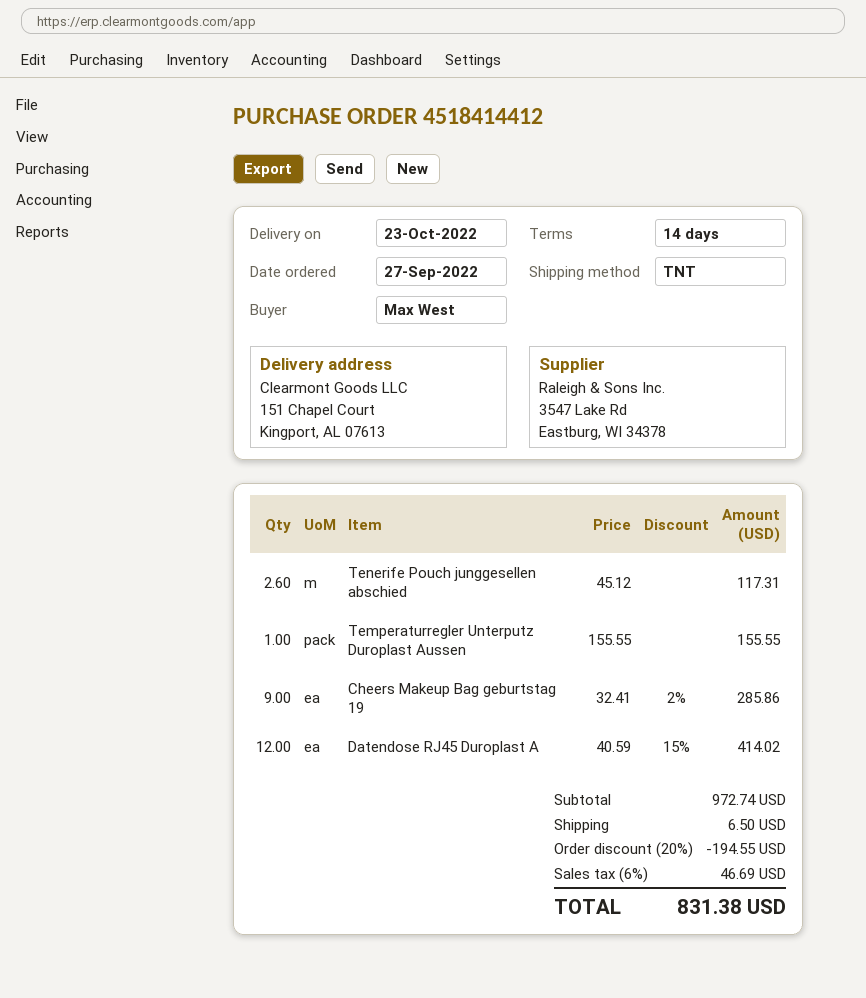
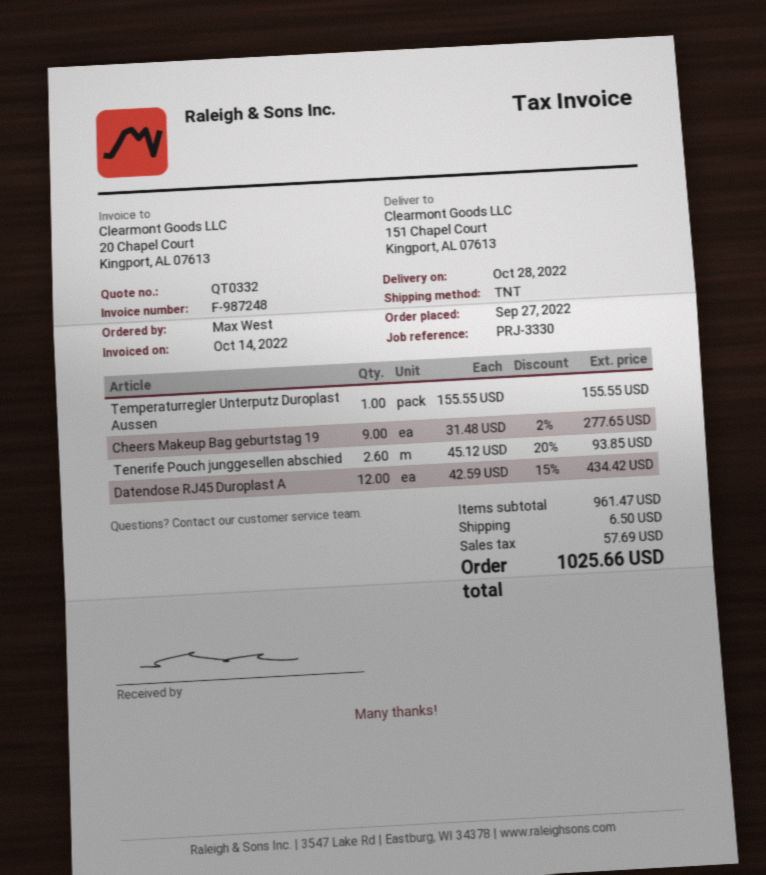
delivery date: 2022-10-23 -> 2022-10-28
Tenerife Pouch junggesellen abschied: 2.6 x 45.12 = 117.31 -> 2.6 x 45.12 - 20% = 93.85
Cheers Makeup Bag geburtstag 19: 9 x 32.41 - 2% = 285.86 -> 9 x 31.48 - 2% = 277.65
Datendose RJ45 Duroplast A: 12 x 40.59 - 15% = 414.02 -> 12 x 42.59 - 15% = 434.42
subtotal: 972.74 -> 961.47
discount: 20% = 194.55 -> none
tax: 46.69 -> 57.69
total: 831.38 -> 1025.66

